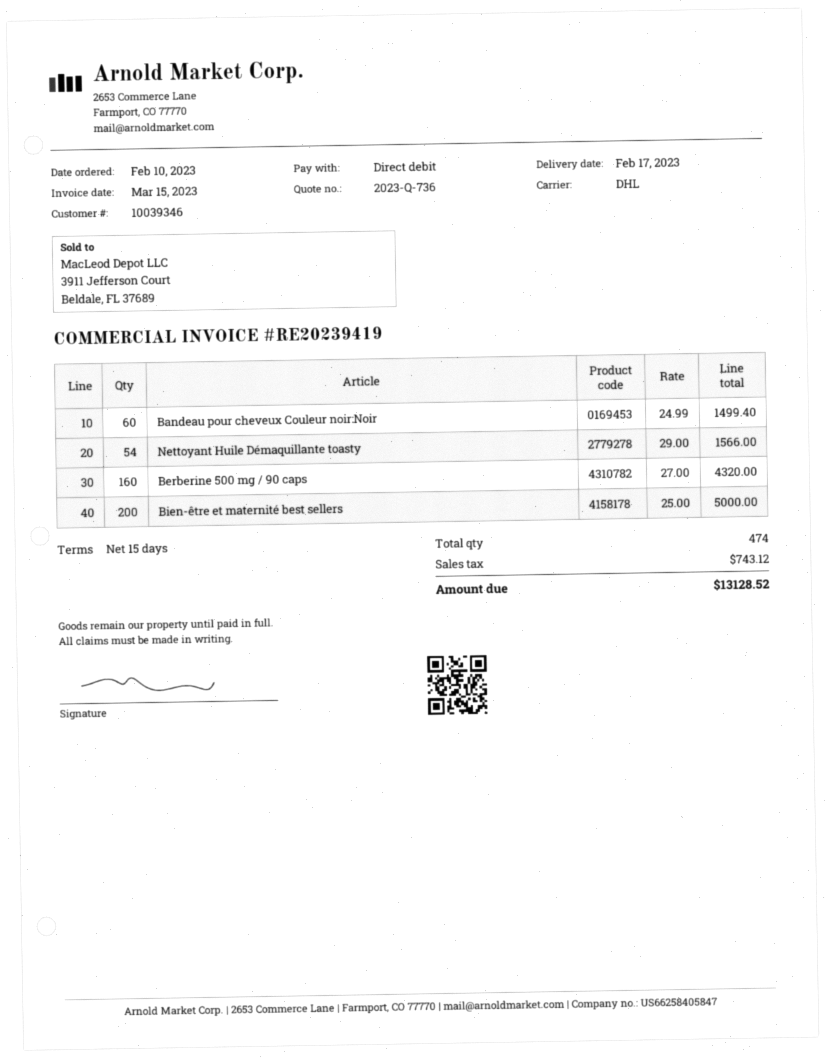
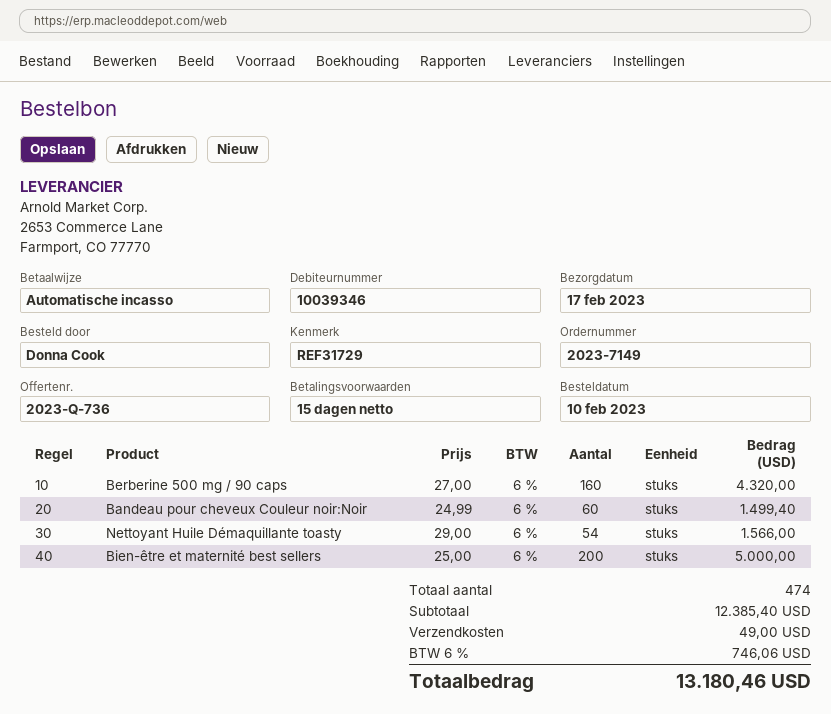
shipping: none -> 49.00
tax: 743.12 -> 746.06
total: 13128.52 -> 13180.46

